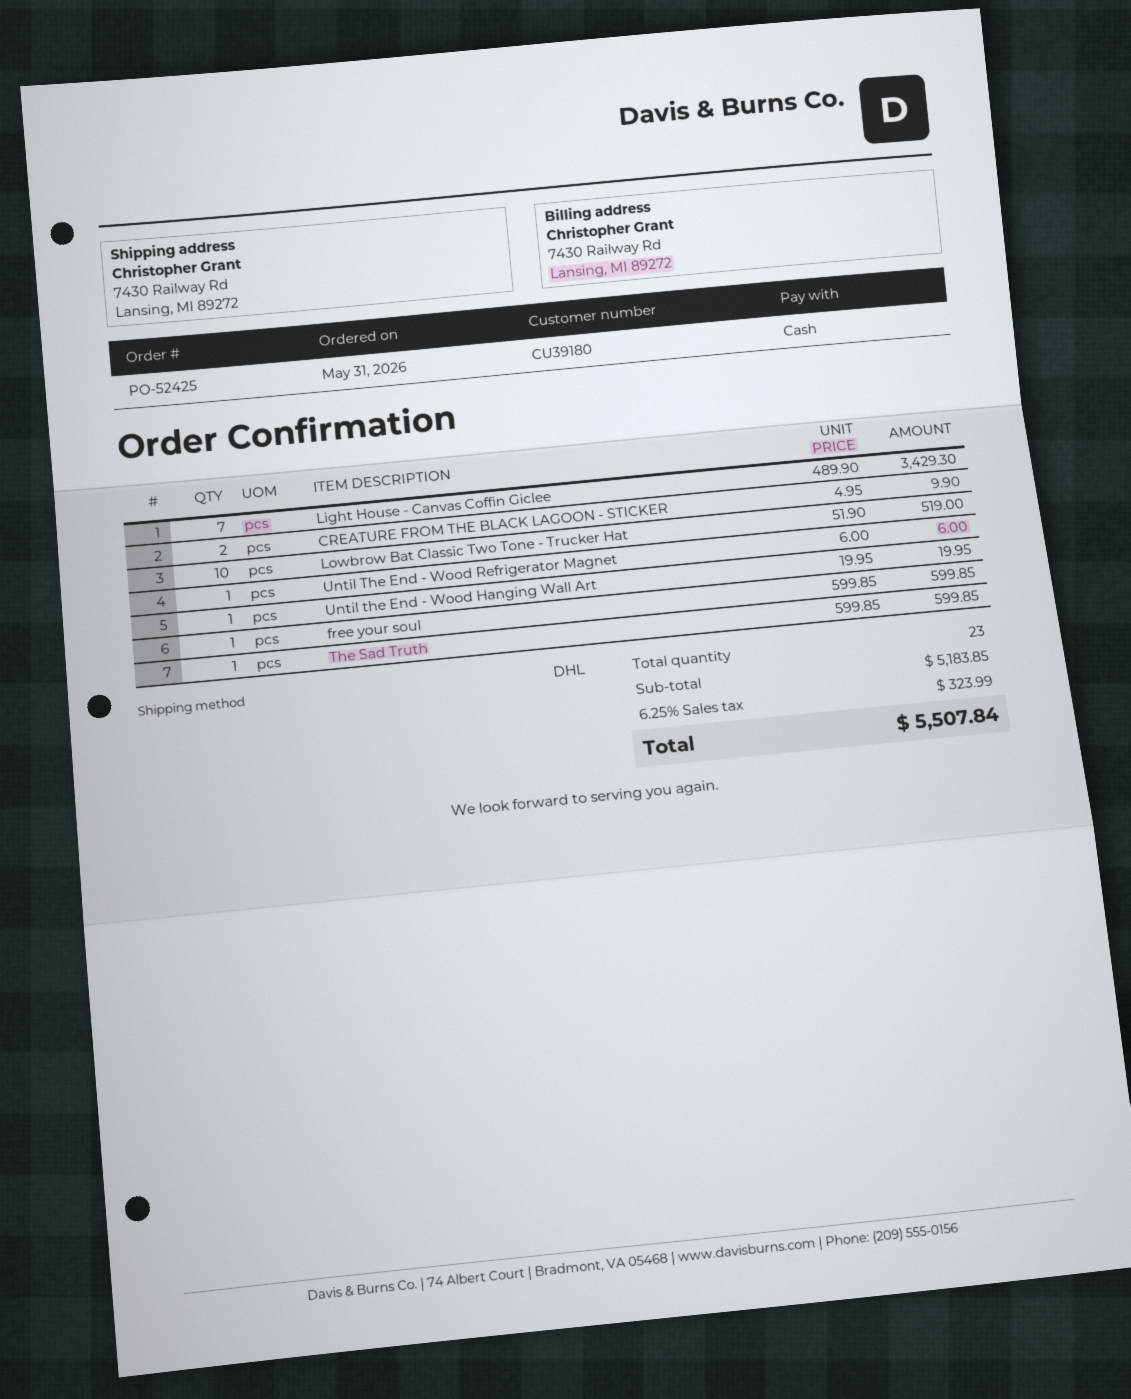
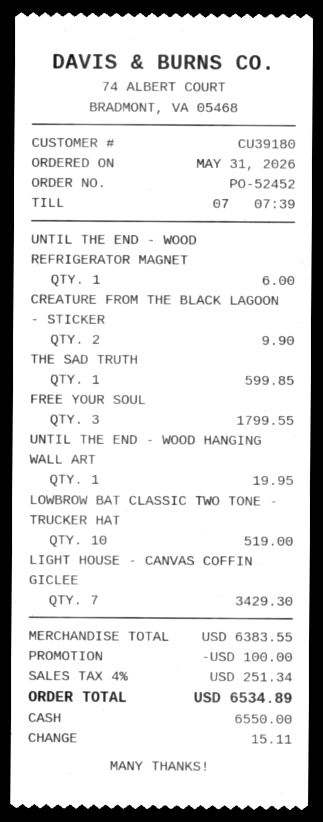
order number: PO-52425 -> PO-52452
free your soul: 1 for 599.85 -> 3 for 1799.55
subtotal: 5183.85 -> 6383.55
discount: none -> 100.00
tax: 6.25% = 323.99 -> 4% = 251.34
total: 5507.84 -> 6534.89

